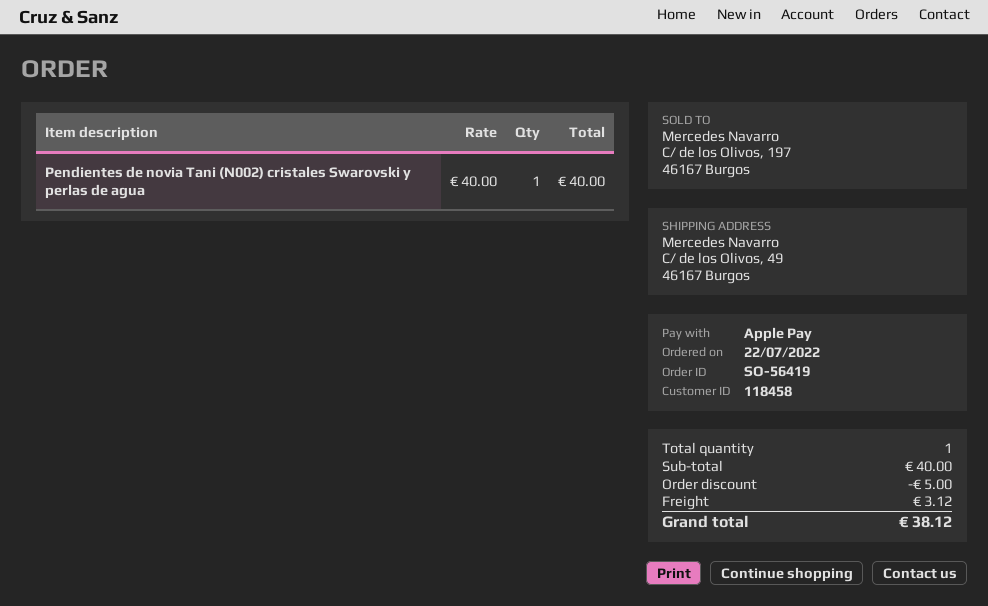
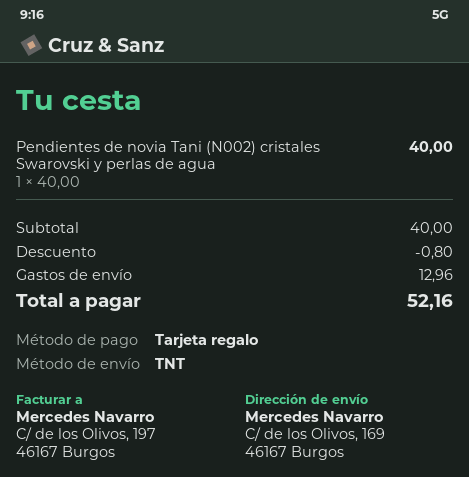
payment method: Apple Pay -> gift card
ship to: C/ de los Olivos, 49, 46167 Burgos -> C/ de los Olivos, 169, 46167 Burgos
discount: 5.00 -> 0.80
shipping: 3.12 -> 12.96
total: 38.12 -> 52.16

